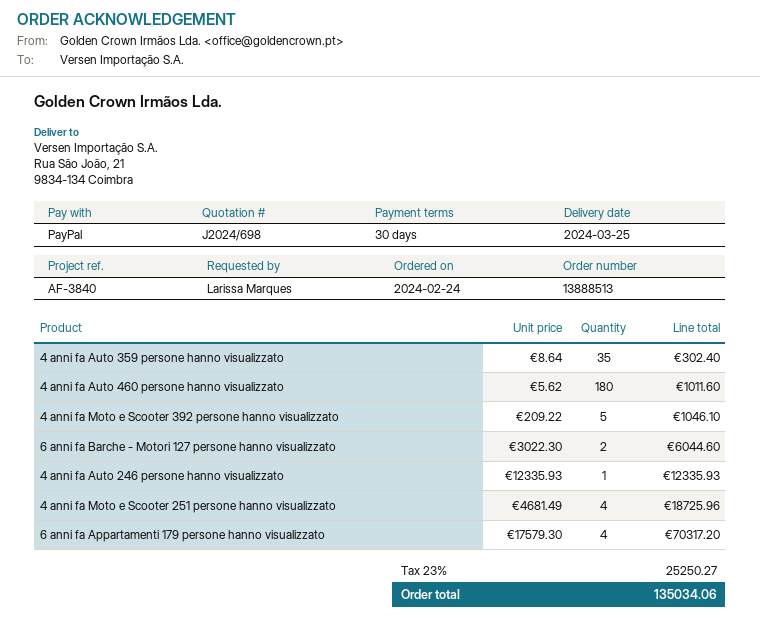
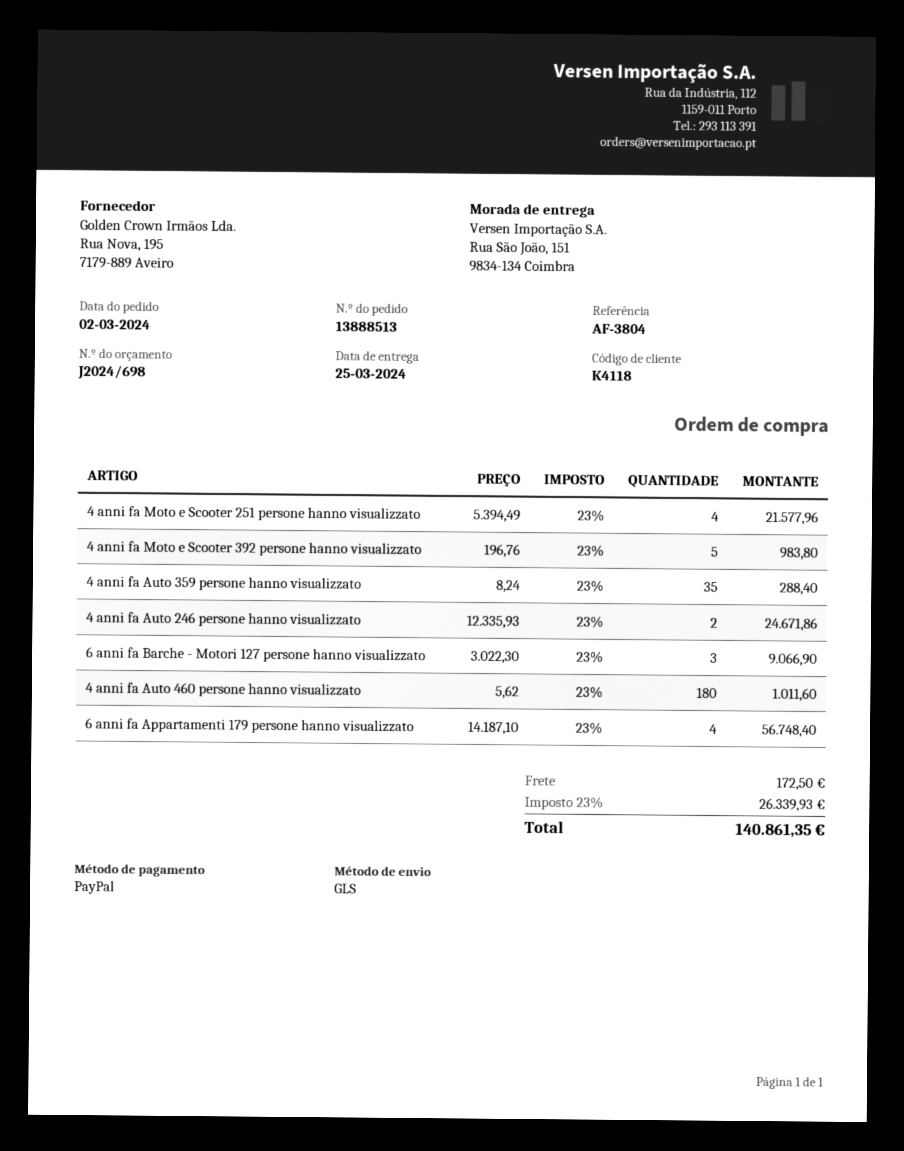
order date: 2024-02-24 -> 2024-03-02
reference: AF-3840 -> AF-3804
ship to: Rua São João, 21, 9834-134 Coimbra -> Rua São João, 151, 9834-134 Coimbra
4 anni fa Auto 359 persone hanno visualizzato: 35 x 8.64 = 302.40 -> 35 x 8.24 = 288.40
4 anni fa Moto e Scooter 392 persone hanno visualizzato: 5 x 209.22 = 1046.10 -> 5 x 196.76 = 983.80
6 anni fa Barche - Motori 127 persone hanno visualizzato: 2 x 3022.30 = 6044.60 -> 3 x 3022.30 = 9066.90
4 anni fa Auto 246 persone hanno visualizzato: 1 x 12335.93 = 12335.93 -> 2 x 12335.93 = 24671.86
4 anni fa Moto e Scooter 251 persone hanno visualizzato: 4 x 4681.49 = 18725.96 -> 4 x 5394.49 = 21577.96
6 anni fa Appartamenti 179 persone hanno visualizzato: 4 x 17579.30 = 70317.20 -> 4 x 14187.10 = 56748.40
shipping: none -> 172.50
tax: 23% = 25250.27 -> 23% = 26339.93
total: 135034.06 -> 140861.35

